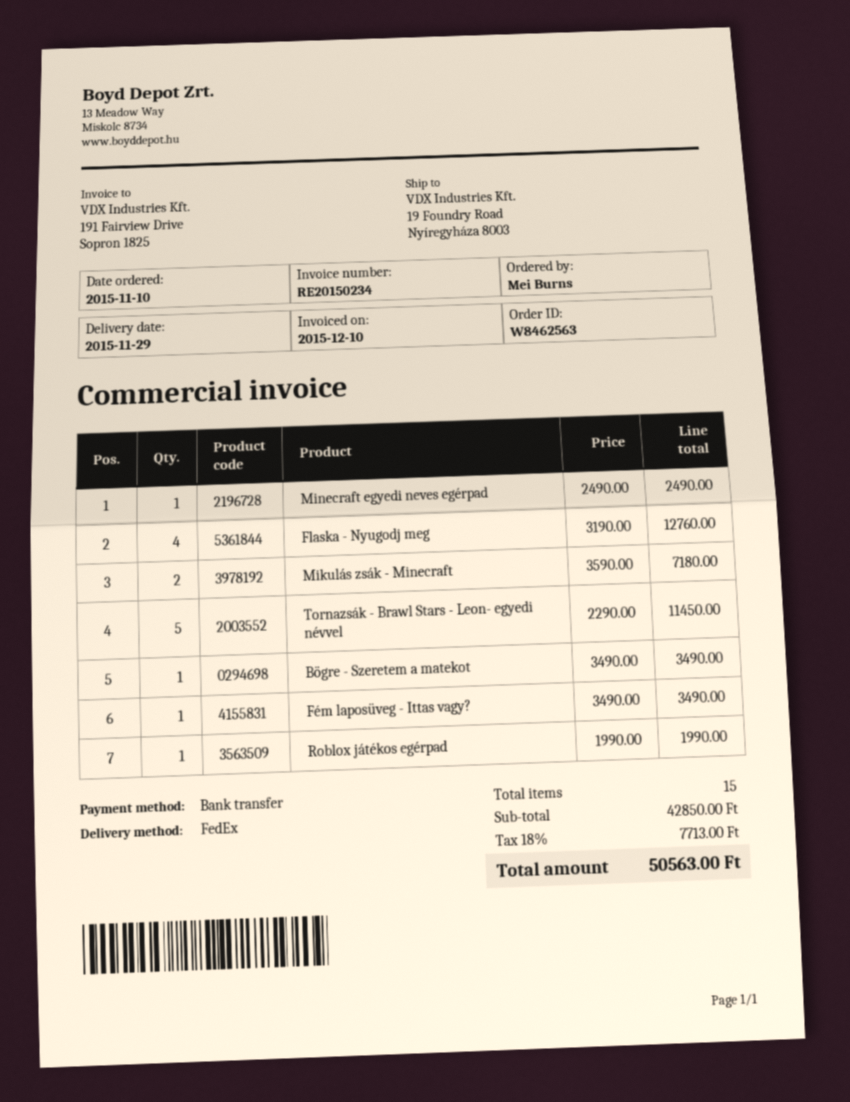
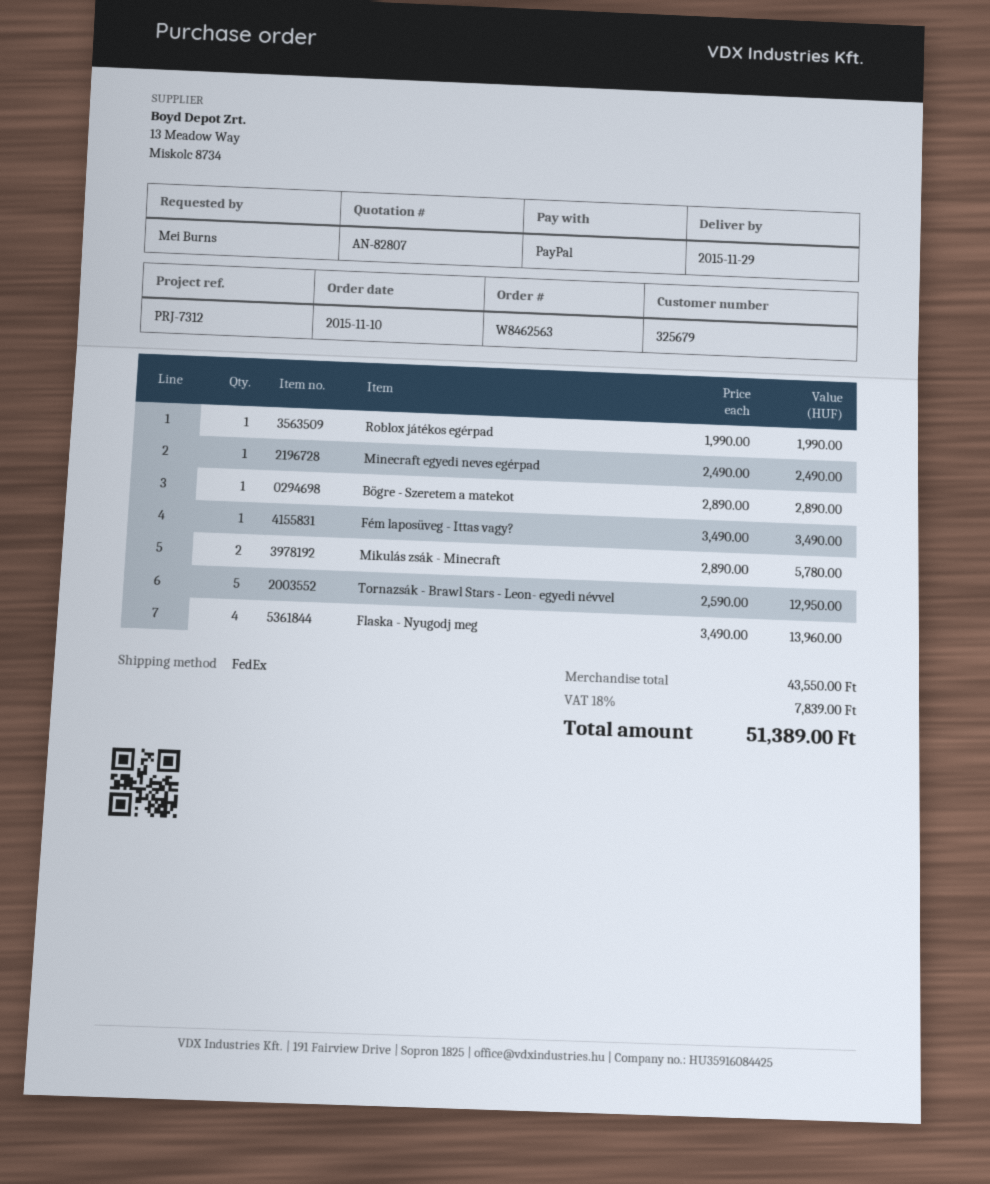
payment method: bank transfer -> PayPal
Flaska - Nyugodj meg: 4 x 3190.00 = 12760.00 -> 4 x 3490.00 = 13960.00
Mikulás zsák - Minecraft: 2 x 3590.00 = 7180.00 -> 2 x 2890.00 = 5780.00
Tornazsák - Brawl Stars - Leon- egyedi névvel: 5 x 2290.00 = 11450.00 -> 5 x 2590.00 = 12950.00
Bögre - Szeretem a matekot: 1 x 3490.00 = 3490.00 -> 1 x 2890.00 = 2890.00
subtotal: 42850.00 -> 43550.00
tax: 18% = 7713.00 -> 18% = 7839.00
total: 50563.00 -> 51389.00

